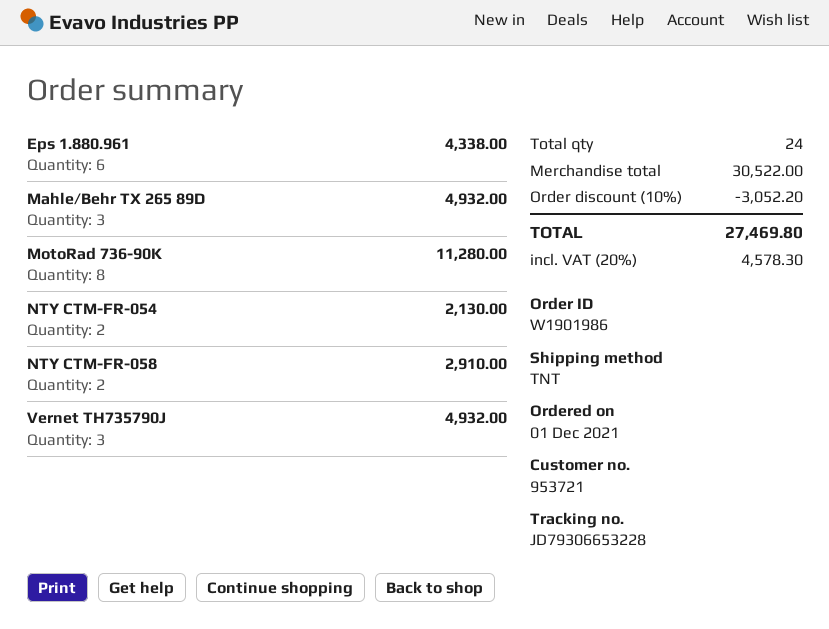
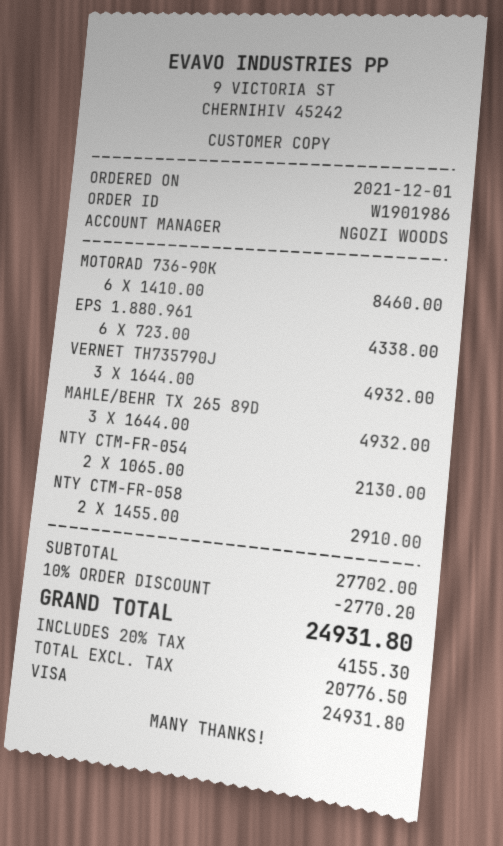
MotoRad 736-90K: 8 for 11280.00 -> 6 for 8460.00
subtotal: 30522.00 -> 27702.00
discount: 10% = 3052.20 -> 10% = 2770.20
tax: 20% = 4578.30 -> 20% = 4155.30
total: 27469.80 -> 24931.80

